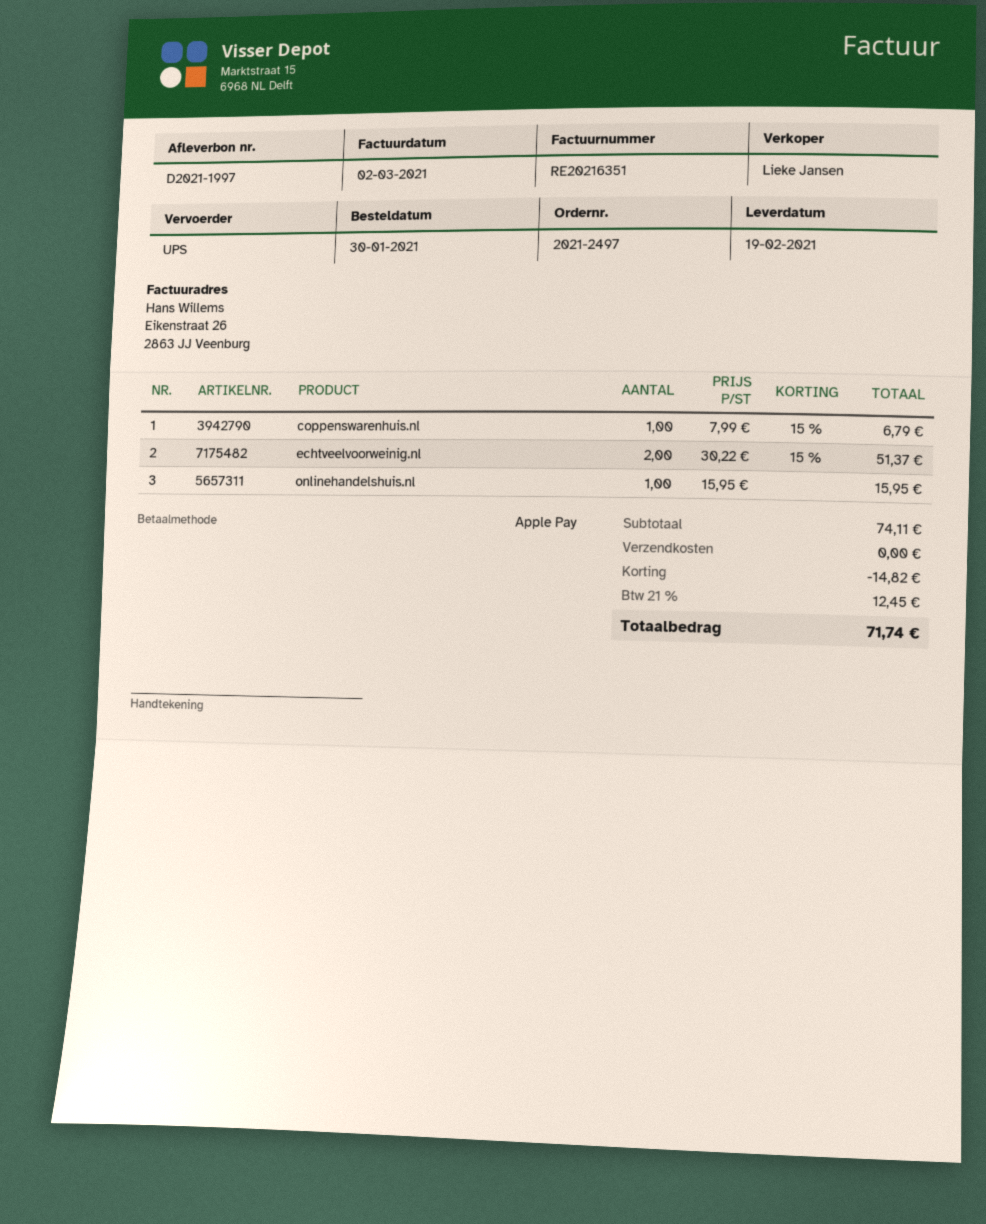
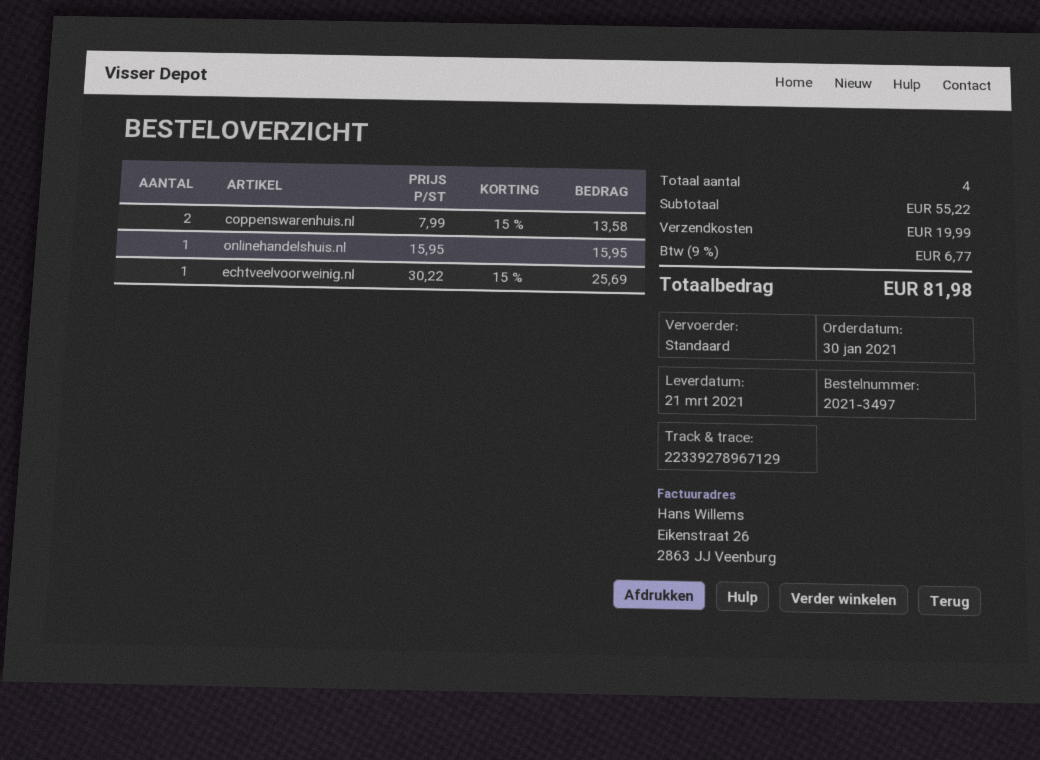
order number: 2021-2497 -> 2021-3497
delivery date: 2021-02-19 -> 2021-03-21
shipping method: UPS -> standard
coppenswarenhuis.nl: 1 x 7.99 - 15% = 6.79 -> 2 x 7.99 - 15% = 13.58
echtveelvoorweinig.nl: 2 x 30.22 - 15% = 51.37 -> 1 x 30.22 - 15% = 25.69
subtotal: 74.11 -> 55.22
discount: 14.82 -> none
shipping: 0.00 -> 19.99
tax: 21% = 12.45 -> 9% = 6.77
total: 71.74 -> 81.98

